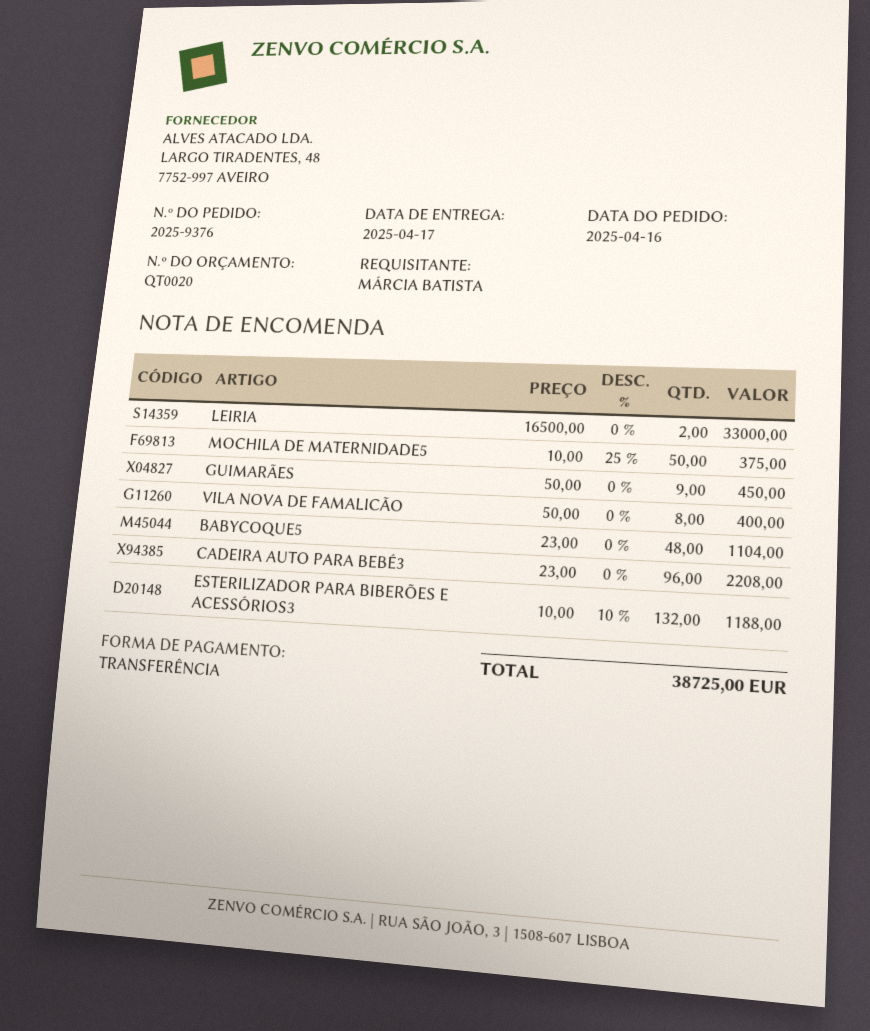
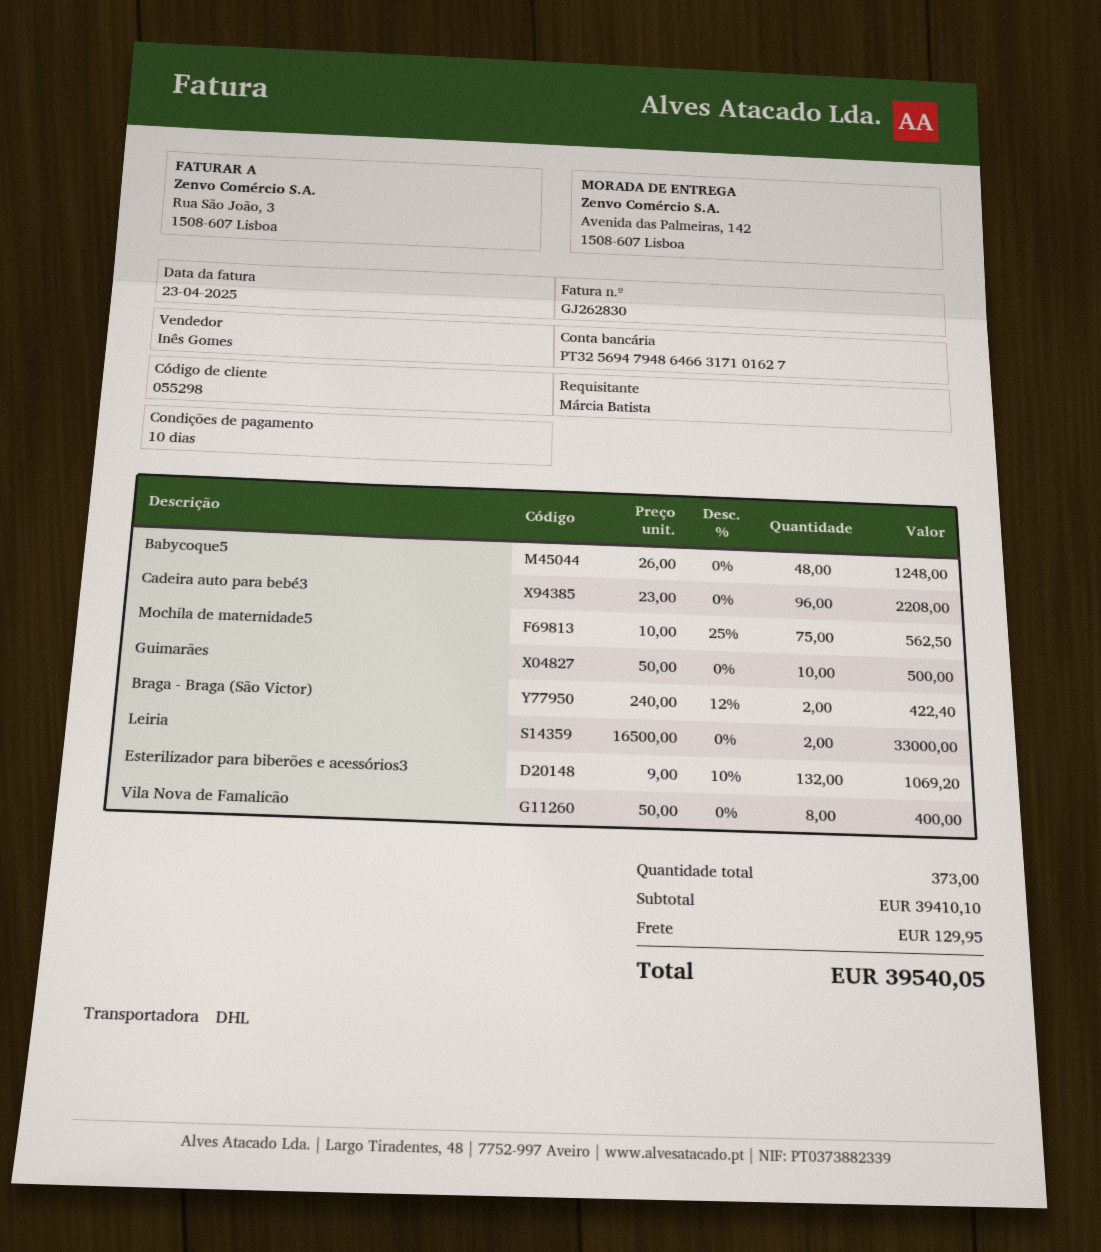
MOCHILA DE MATERNIDADE5: 50 x 10.00 - 25% = 375.00 -> 75 x 10.00 - 25% = 562.50
GUIMARÃES: 9 x 50.00 = 450.00 -> 10 x 50.00 = 500.00
BABYCOQUE5: 48 x 23.00 = 1104.00 -> 48 x 26.00 = 1248.00
ESTERILIZADOR PARA BIBERÕES E ACESSÓRIOS3: 132 x 10.00 - 10% = 1188.00 -> 132 x 9.00 - 10% = 1069.20
Braga - Braga (São Victor): none -> 2 x 240.00 - 12% = 422.40
shipping: none -> 129.95
total: 38725.00 -> 39540.05

